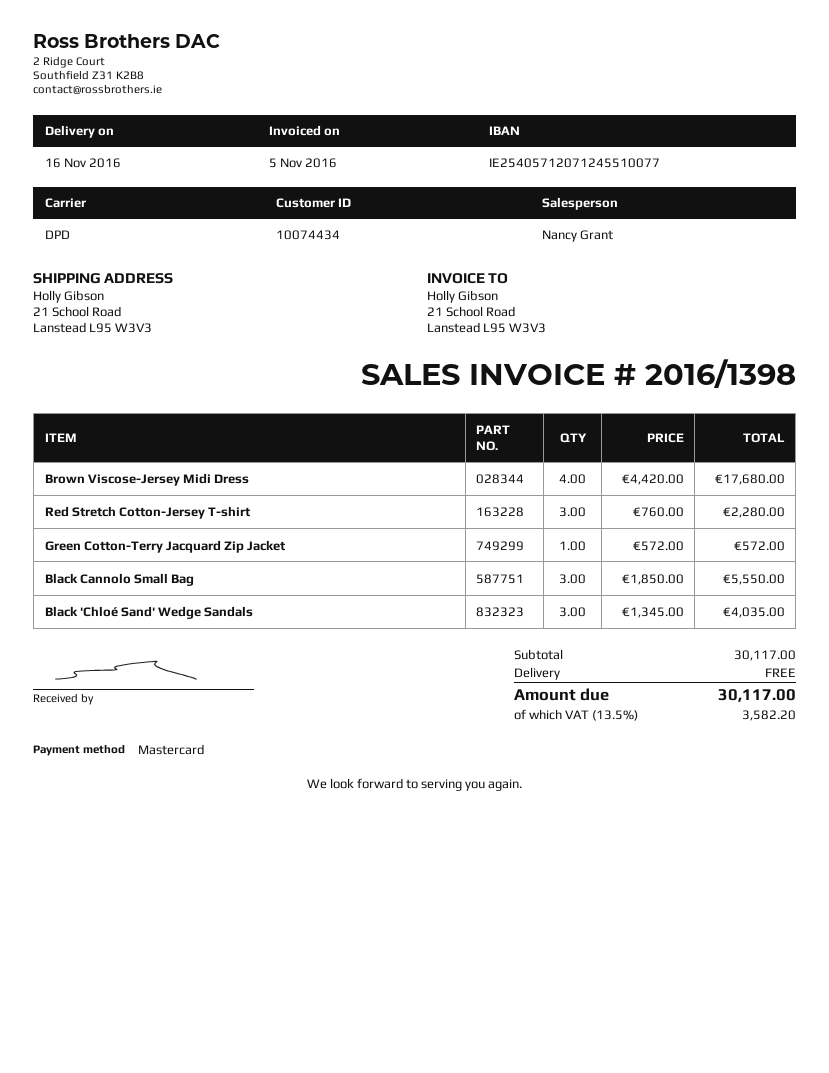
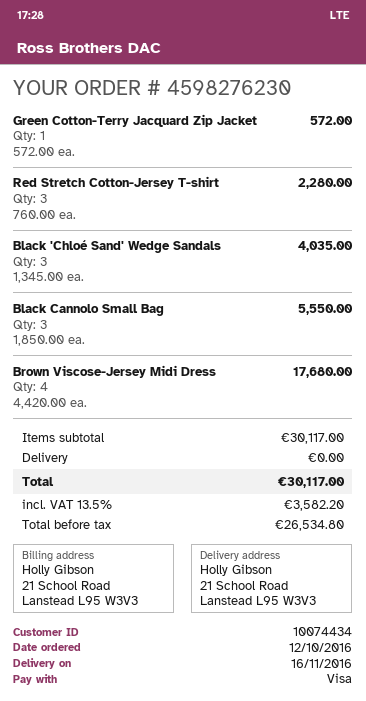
payment method: Mastercard -> Visa

